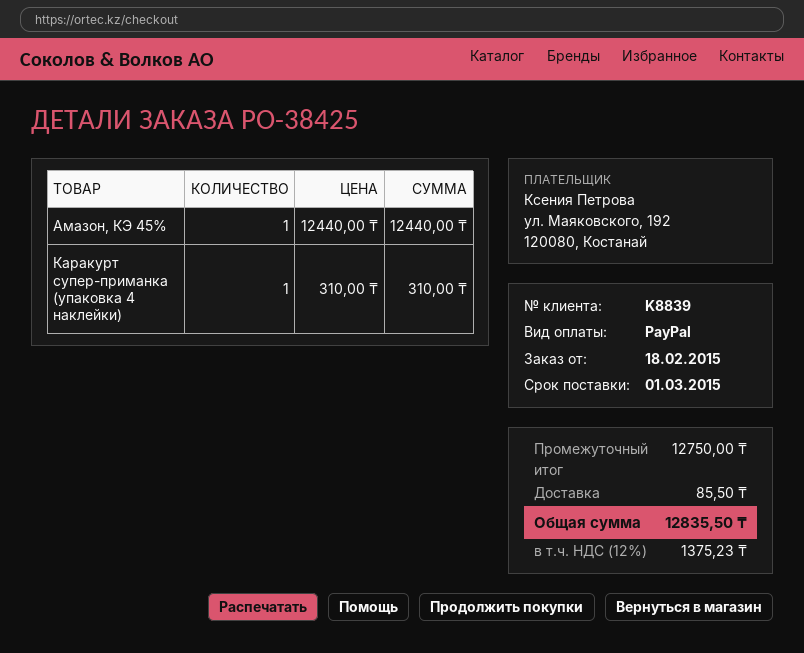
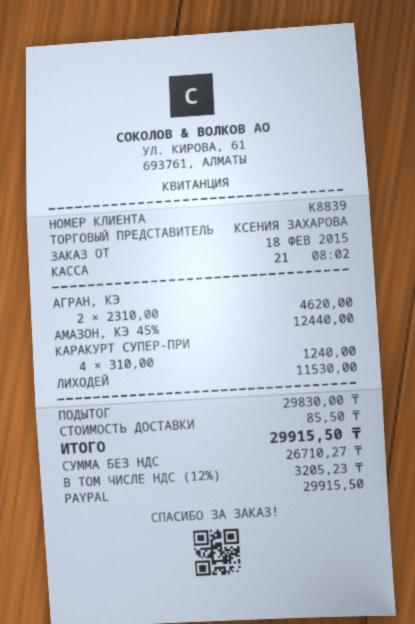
Каракурт супер-приманка (упаковка 4 наклейки): 1 x 310.00 = 310.00 -> 4 x 310.00 = 1240.00
АГРАН, КЭ: none -> 2 x 2310.00 = 4620.00
ЛИХОДЕЙ: none -> 1 x 11530.00 = 11530.00
subtotal: 12750.00 -> 29830.00
tax: 12% = 1375.23 -> 12% = 3205.23
total: 12835.50 -> 29915.50

